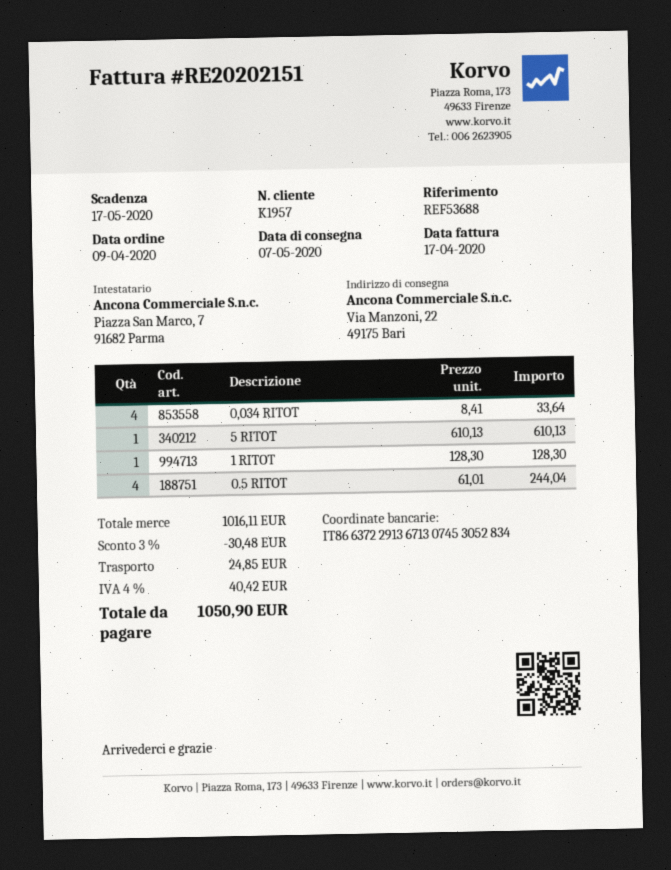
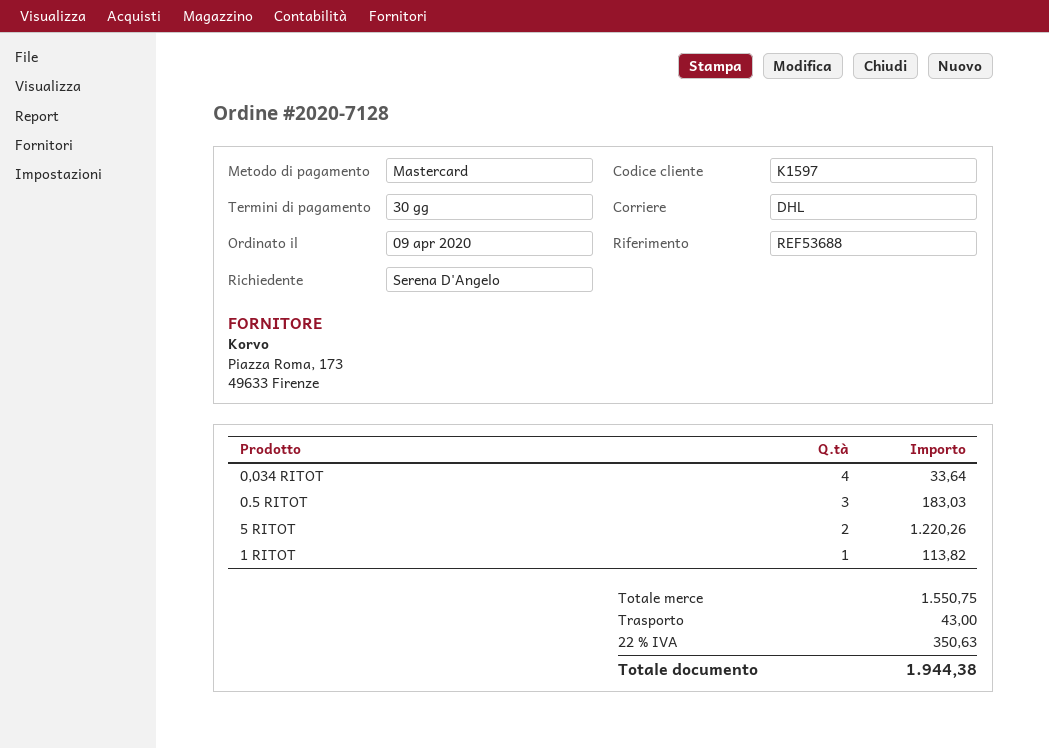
customer number: K1957 -> K1597
5 RITOT: 1 for 610.13 -> 2 for 1220.26
1 RITOT: 1 for 128.30 -> 1 for 113.82
0.5 RITOT: 4 for 244.04 -> 3 for 183.03
subtotal: 1016.11 -> 1550.75
discount: 3% = 30.48 -> none
shipping: 24.85 -> 43.00
tax: 4% = 40.42 -> 22% = 350.63
total: 1050.90 -> 1944.38

